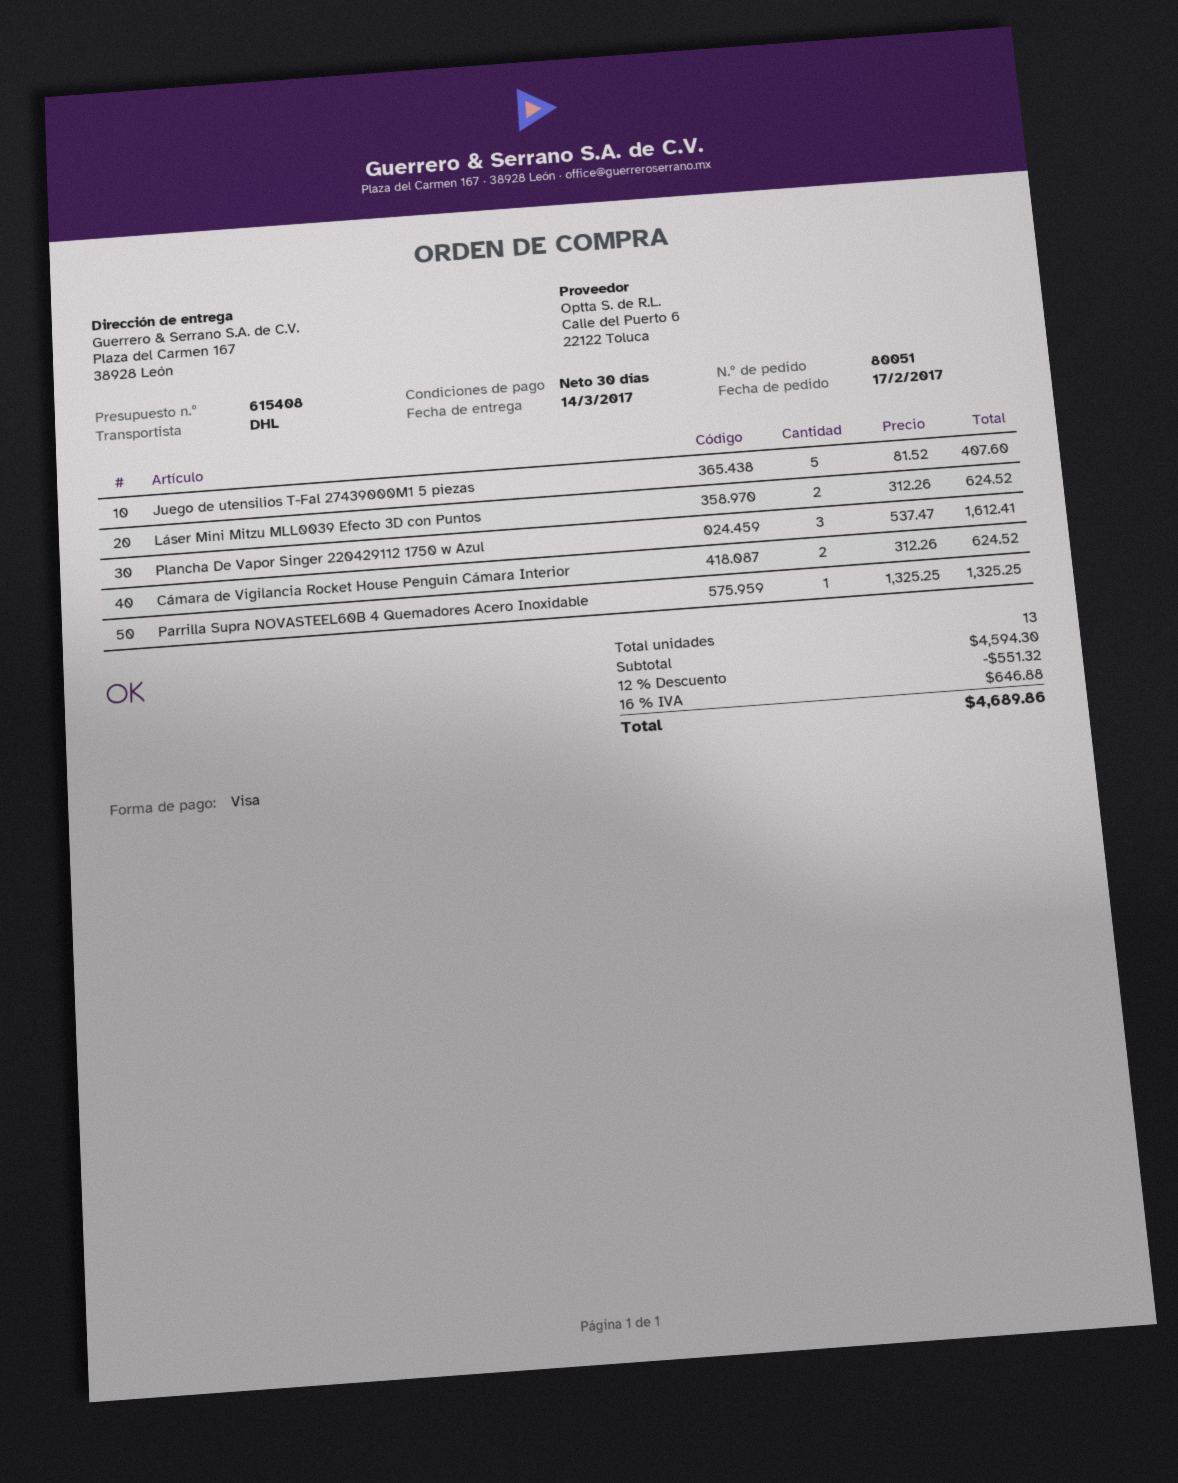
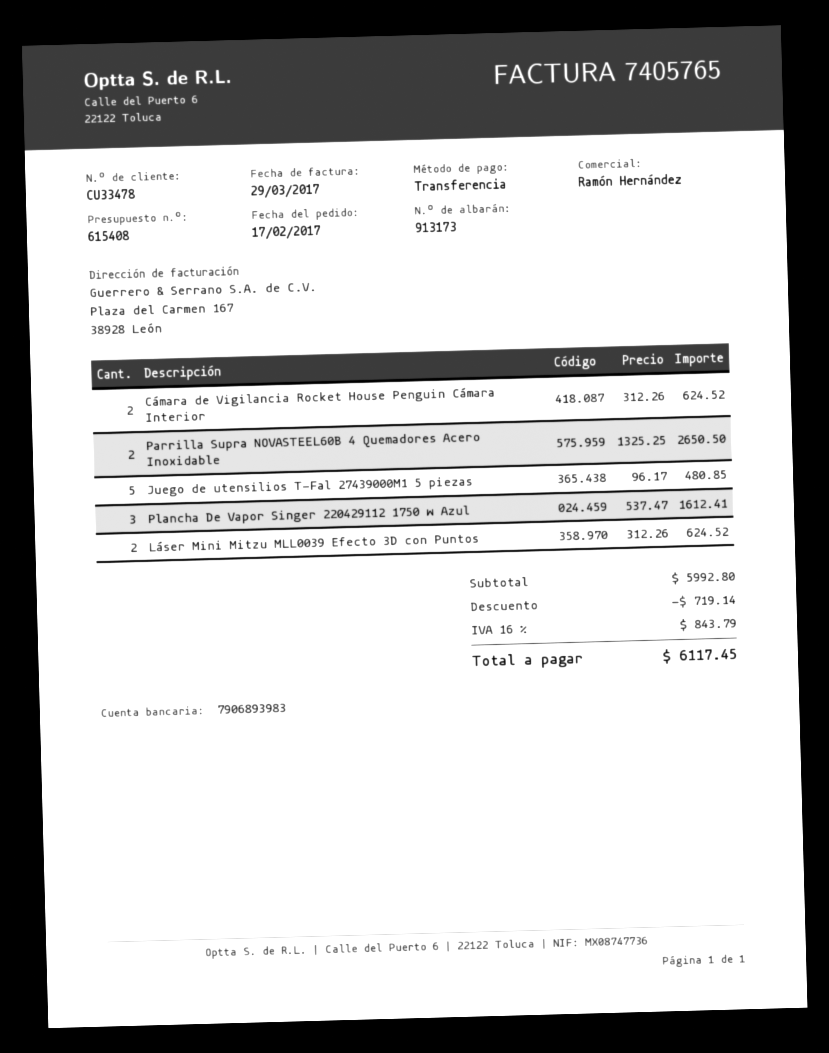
payment method: Visa -> bank transfer
Juego de utensilios T-Fal 27439000M1 5 piezas: 5 x 81.52 = 407.60 -> 5 x 96.17 = 480.85
Parrilla Supra NOVASTEEL60B 4 Quemadores Acero Inoxidable: 1 x 1325.25 = 1325.25 -> 2 x 1325.25 = 2650.50
subtotal: 4594.30 -> 5992.80
discount: 551.32 -> 719.14
tax: 16% = 646.88 -> 16% = 843.79
total: 4689.86 -> 6117.45

